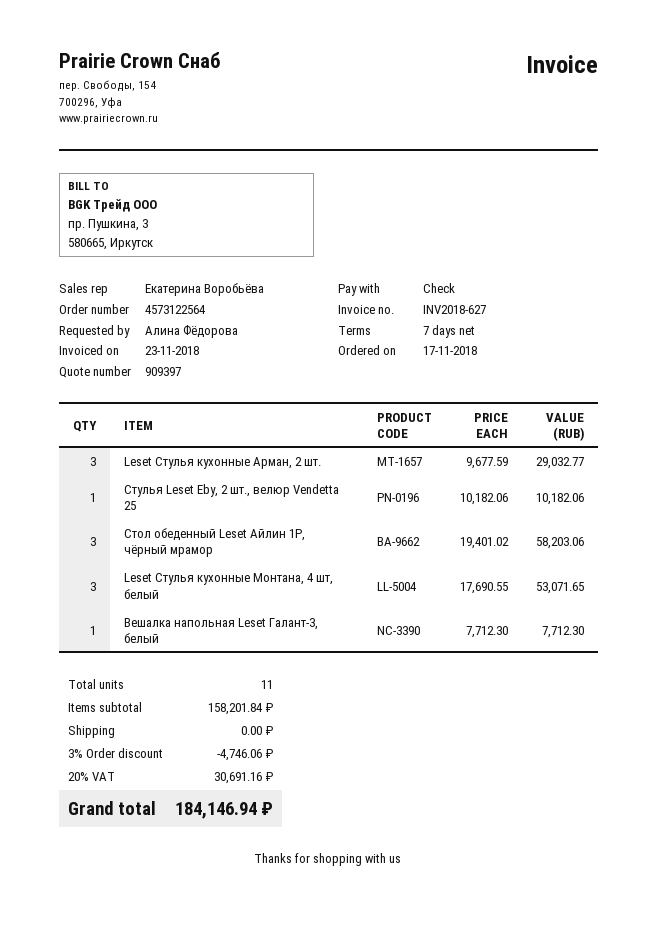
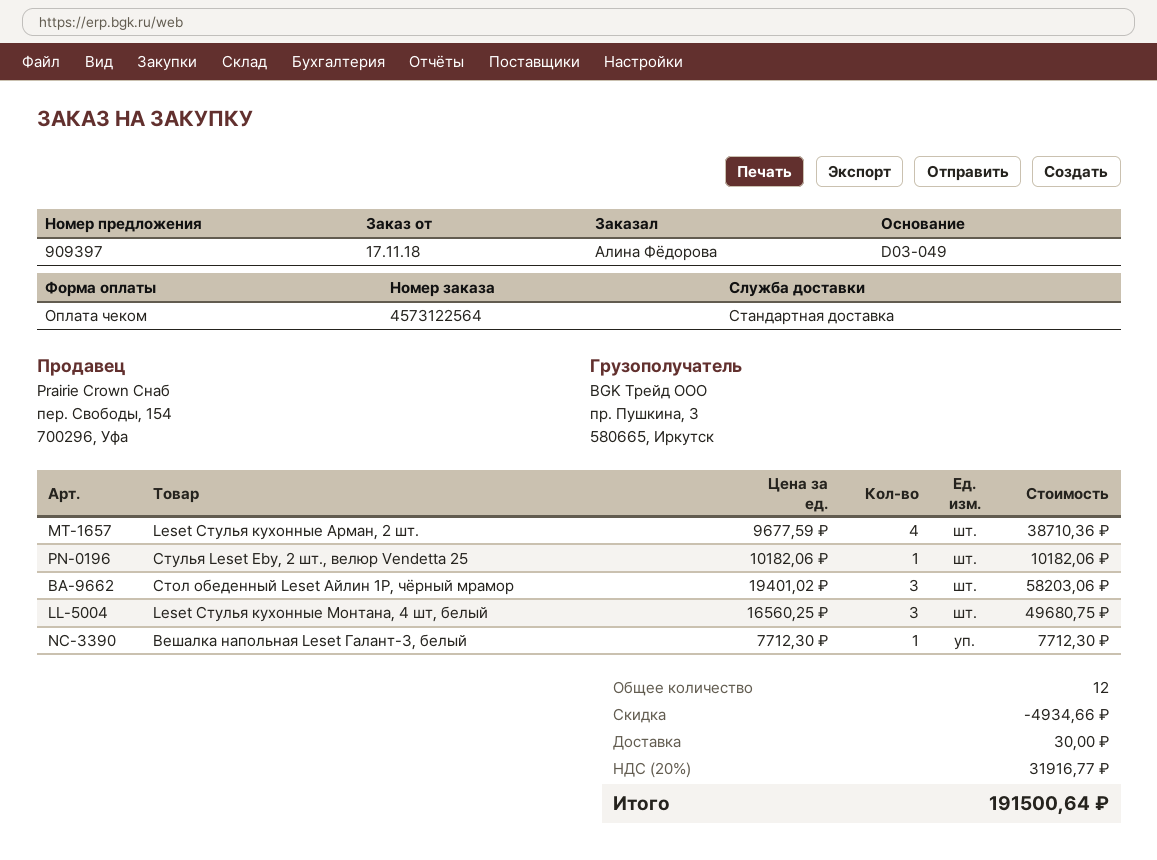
Leset Стулья кухонные Арман, 2 шт.: 3 x 9677.59 = 29032.77 -> 4 x 9677.59 = 38710.36
Leset Стулья кухонные Монтана, 4 шт, белый: 3 x 17690.55 = 53071.65 -> 3 x 16560.25 = 49680.75
total quantity: 11 -> 12
discount: 4746.06 -> 4934.66
shipping: 0.00 -> 30.00
tax: 20% = 30691.16 -> 20% = 31916.77
total: 184146.94 -> 191500.64

